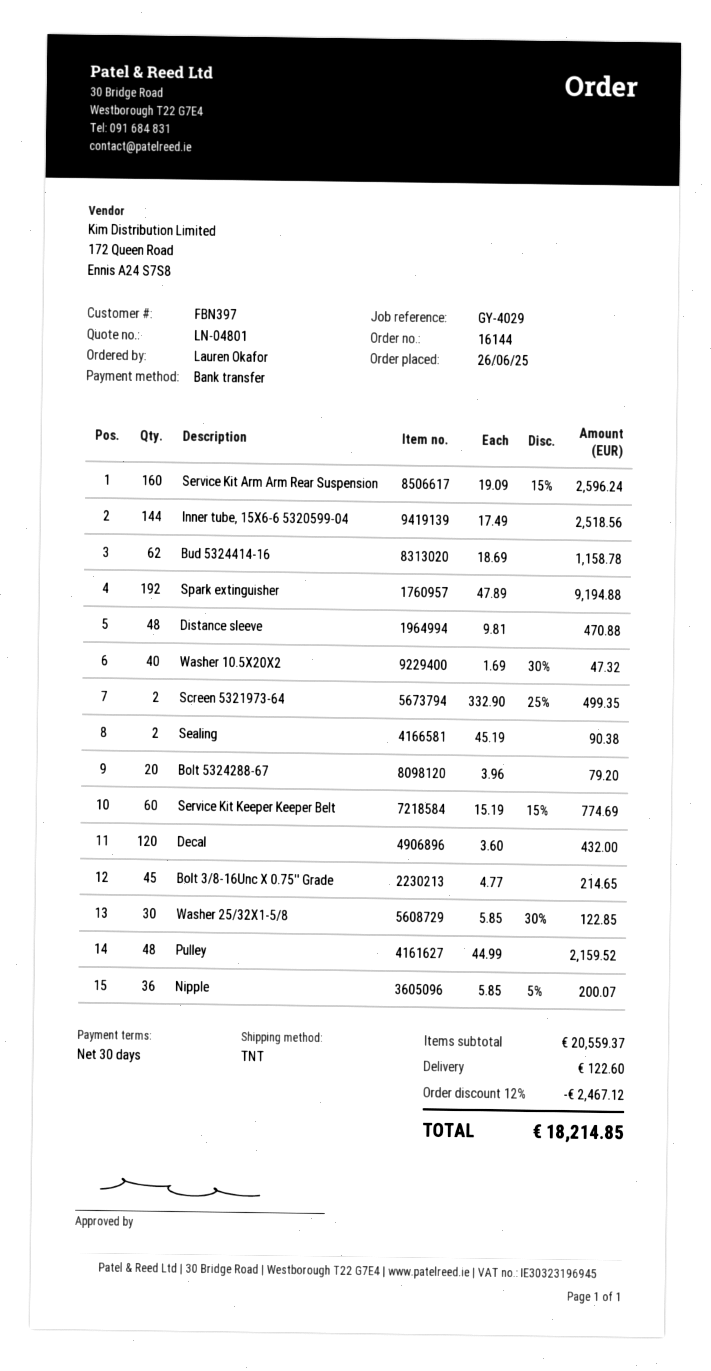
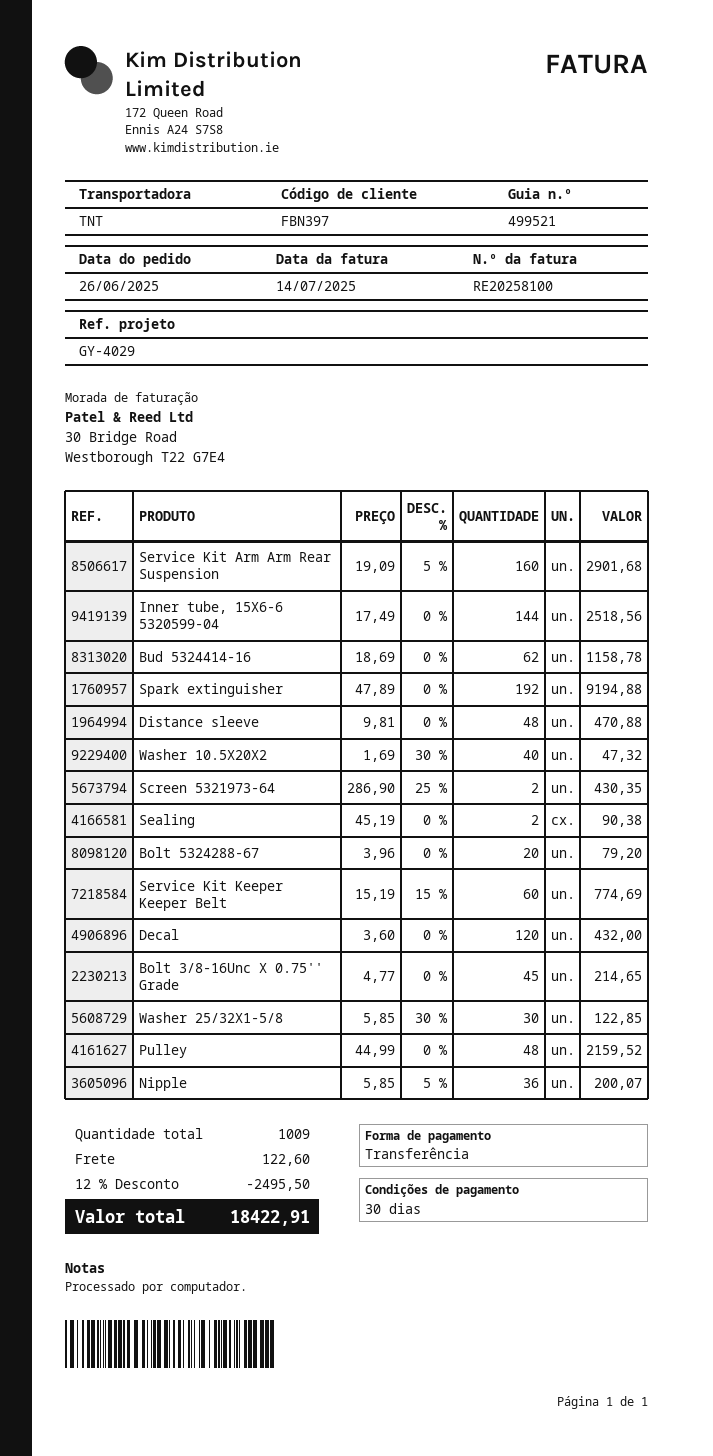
Service Kit Arm Arm Rear Suspension: 160 x 19.09 - 15% = 2596.24 -> 160 x 19.09 - 5% = 2901.68
Screen 5321973-64: 2 x 332.90 - 25% = 499.35 -> 2 x 286.90 - 25% = 430.35
discount: 12% = 2467.12 -> 12% = 2495.50
total: 18214.85 -> 18422.91

